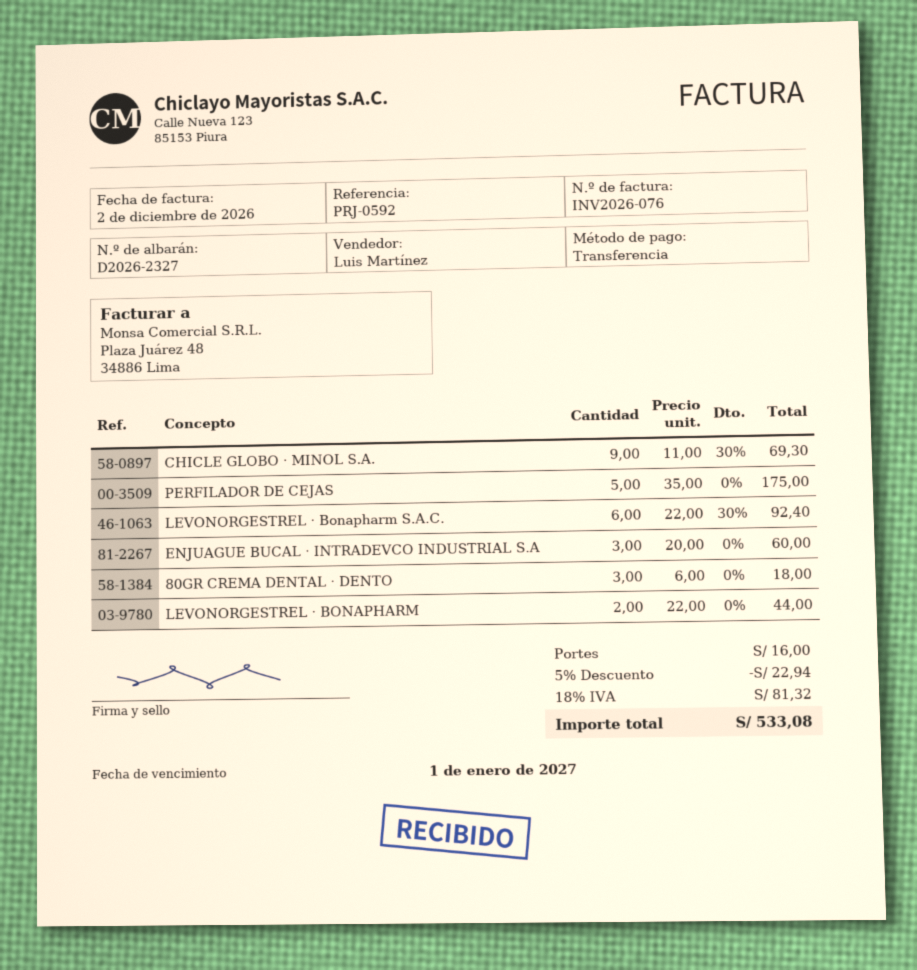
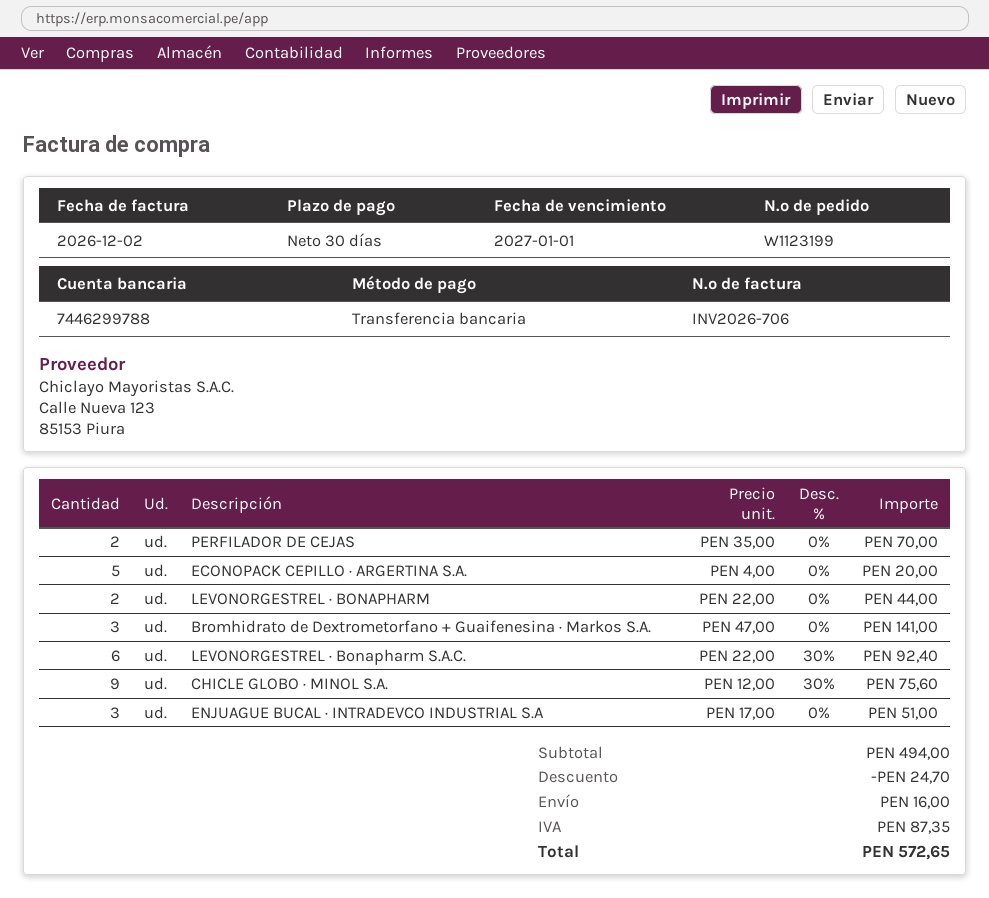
invoice number: INV2026-076 -> INV2026-706
CHICLE GLOBO · MINOL S.A.: 9 x 11.00 - 30% = 69.30 -> 9 x 12.00 - 30% = 75.60
PERFILADOR DE CEJAS: 5 x 35.00 = 175.00 -> 2 x 35.00 = 70.00
ENJUAGUE BUCAL · INTRADEVCO INDUSTRIAL S.A: 3 x 20.00 = 60.00 -> 3 x 17.00 = 51.00
80GR CREMA DENTAL · DENTO: 3 x 6.00 = 18.00 -> none
ECONOPACK CEPILLO · ARGERTINA S.A.: none -> 5 x 4.00 = 20.00
Bromhidrato de Dextrometorfano + Guaifenesina · Markos S.A.: none -> 3 x 47.00 = 141.00
discount: 22.94 -> 24.70
tax: 81.32 -> 87.35
total: 533.08 -> 572.65

